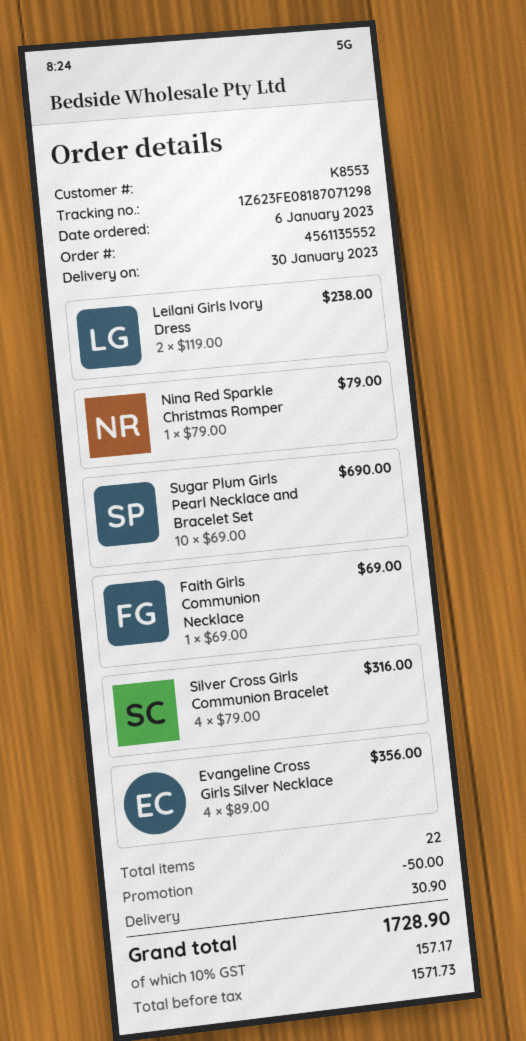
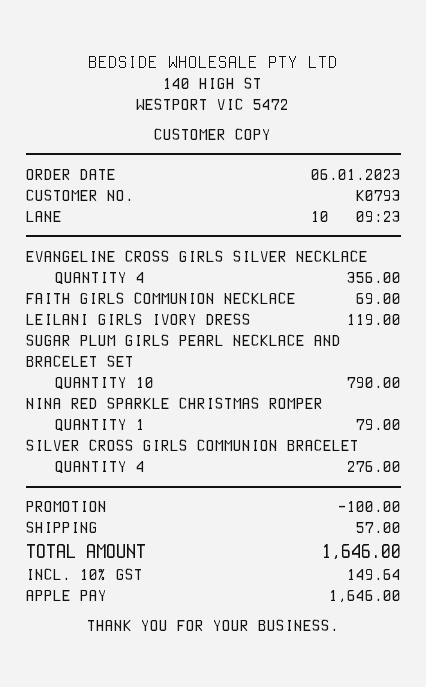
customer number: K8553 -> K0793
Leilani Girls Ivory Dress: 2 for 238.00 -> 1 for 119.00
Sugar Plum Girls Pearl Necklace and Bracelet Set: 10 for 690.00 -> 10 for 790.00
Silver Cross Girls Communion Bracelet: 4 for 316.00 -> 4 for 276.00
discount: 50.00 -> 100.00
shipping: 30.90 -> 57.00
tax: 10% = 157.17 -> 10% = 149.64
total: 1728.90 -> 1646.00

